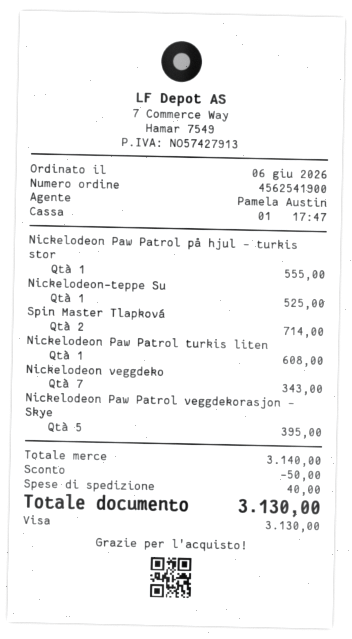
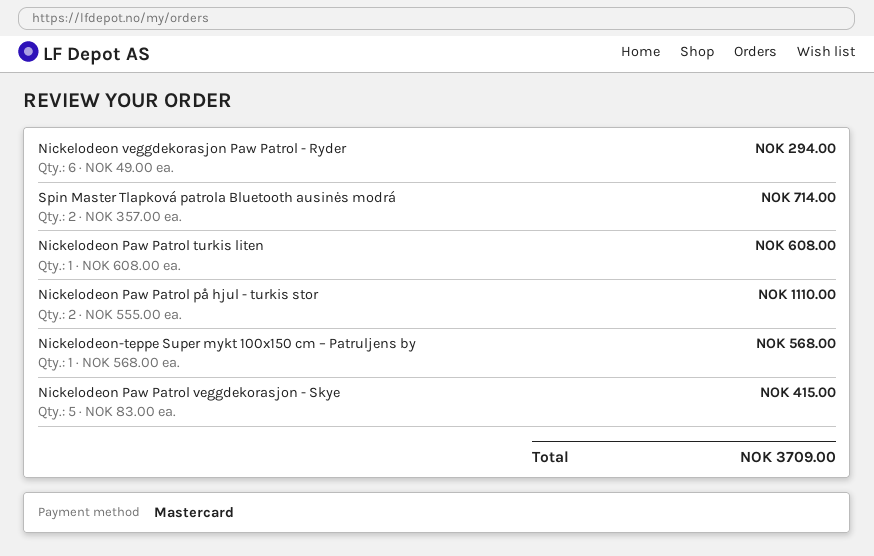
payment method: Visa -> Mastercard
Nickelodeon Paw Patrol på hjul - turkis stor: 1 for 555.00 -> 2 for 1110.00
Nickelodeon-teppe Su: 1 for 525.00 -> 1 for 568.00
Nickelodeon veggdeko: 7 for 343.00 -> 6 for 294.00
Nickelodeon Paw Patrol veggdekorasjon - Skye: 5 for 395.00 -> 5 for 415.00
discount: 50.00 -> none
shipping: 40.00 -> none
total: 3130.00 -> 3709.00

